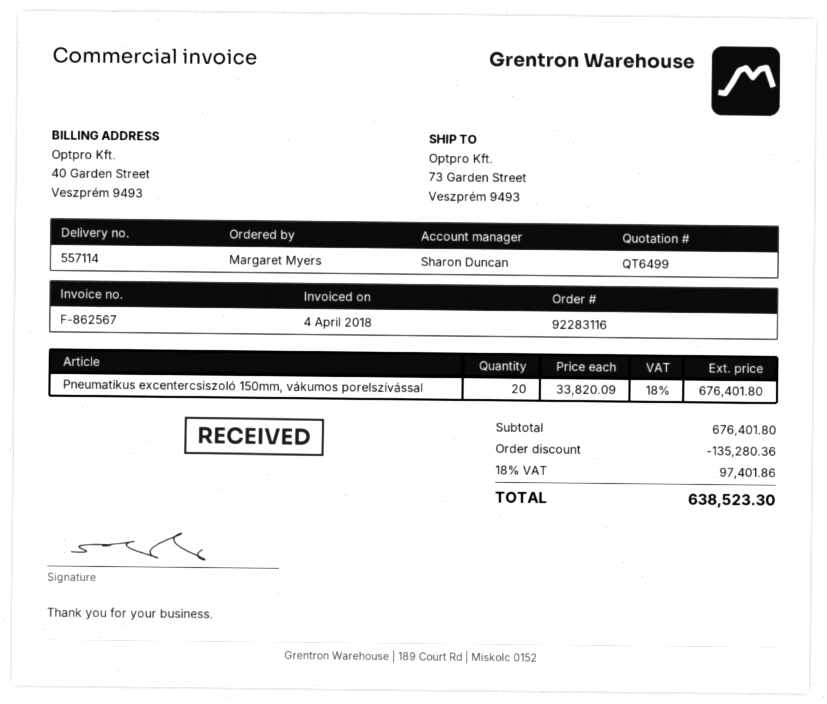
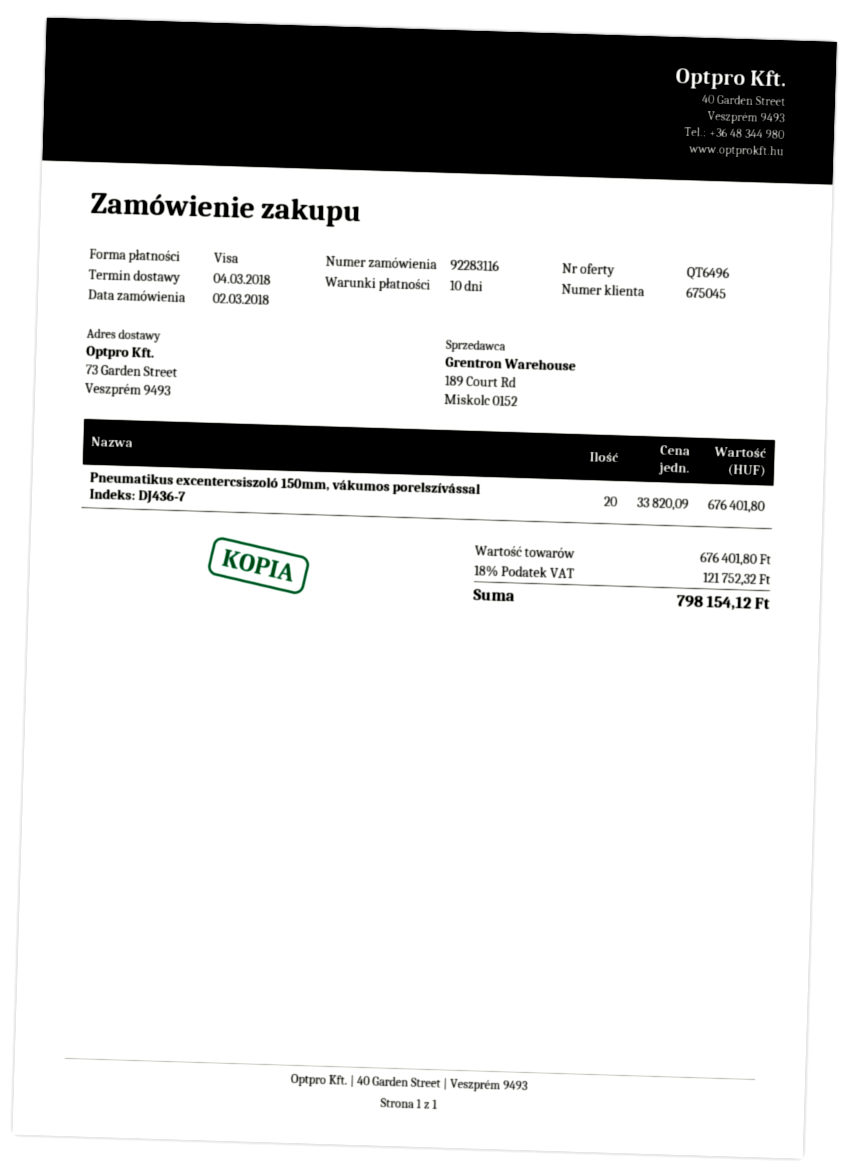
quote number: QT6499 -> QT6496
discount: 135280.36 -> none
tax: 18% = 97401.86 -> 18% = 121752.32
total: 638523.30 -> 798154.12

